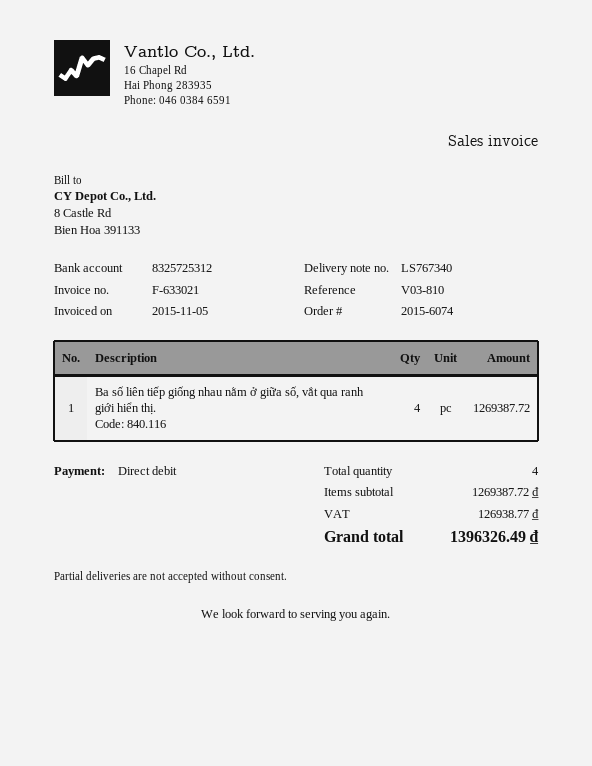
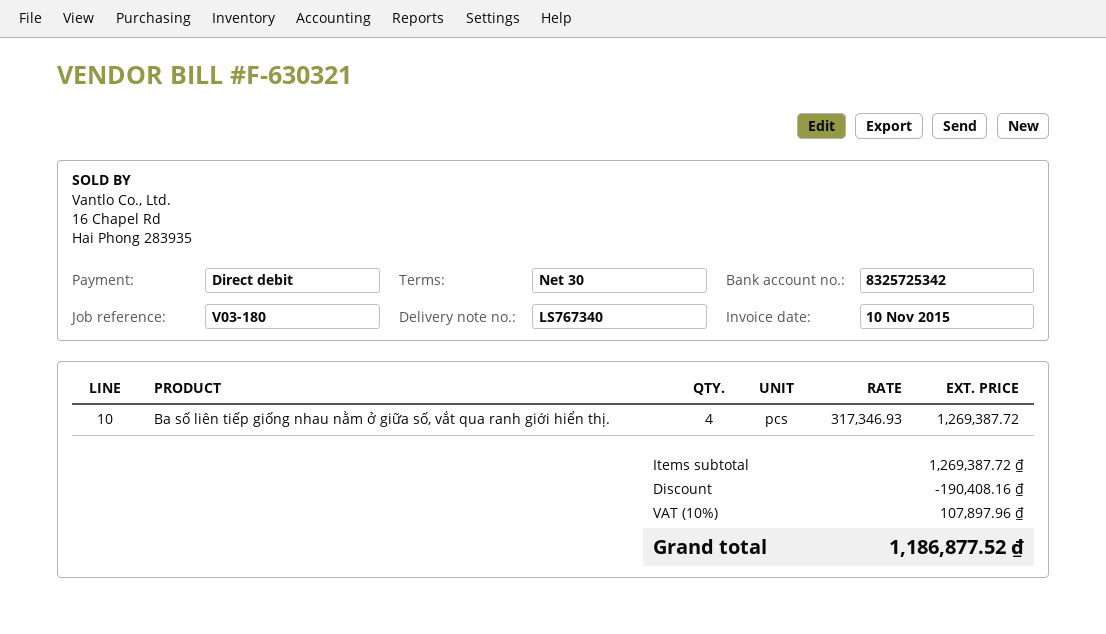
invoice number: F-633021 -> F-630321
invoice date: 2015-11-05 -> 2015-11-10
reference: V03-810 -> V03-180
bank account: 8325725312 -> 8325725342
discount: none -> 190408.16
tax: 126938.77 -> 107897.96
total: 1396326.49 -> 1186877.52

